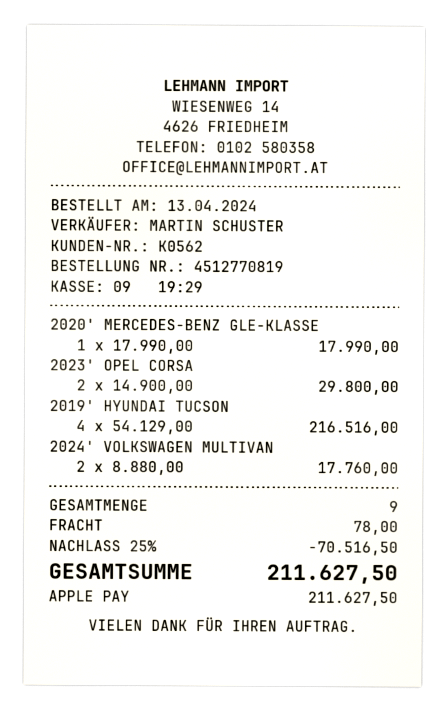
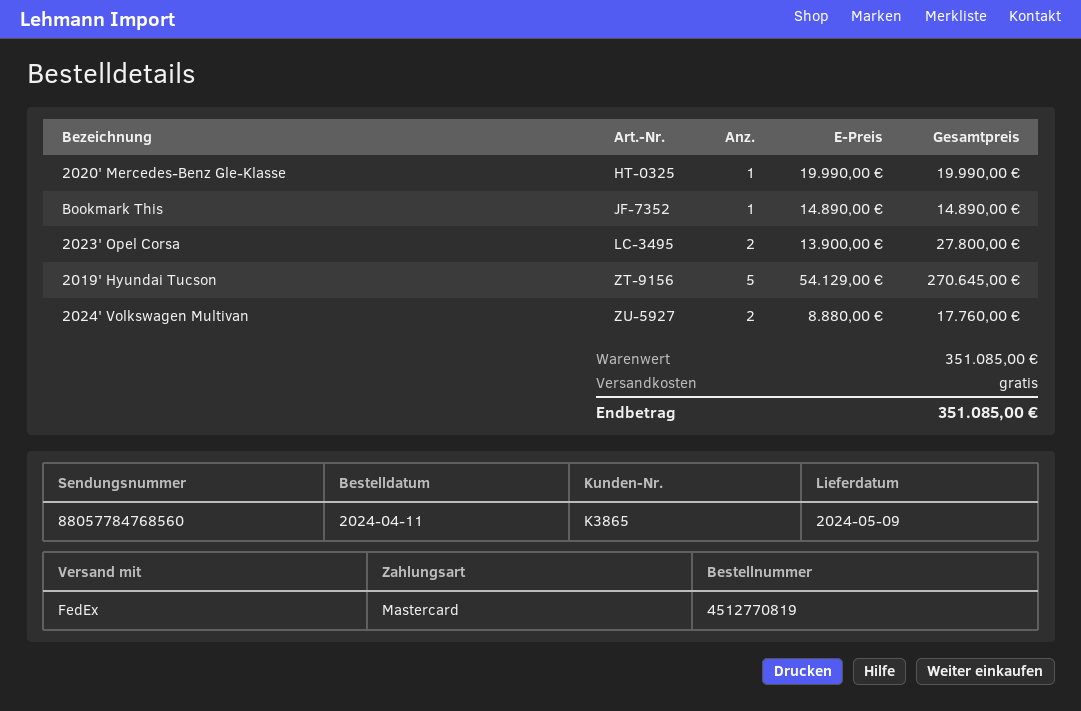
order date: 2024-04-13 -> 2024-04-11
customer number: K0562 -> K3865
payment method: Apple Pay -> Mastercard
2020' MERCEDES-BENZ GLE-KLASSE: 1 x 17990.00 = 17990.00 -> 1 x 19990.00 = 19990.00
2023' OPEL CORSA: 2 x 14900.00 = 29800.00 -> 2 x 13900.00 = 27800.00
2019' HYUNDAI TUCSON: 4 x 54129.00 = 216516.00 -> 5 x 54129.00 = 270645.00
Bookmark This: none -> 1 x 14890.00 = 14890.00
discount: 25% = 70516.50 -> none
shipping: 78.00 -> 0.00
total: 211627.50 -> 351085.00

